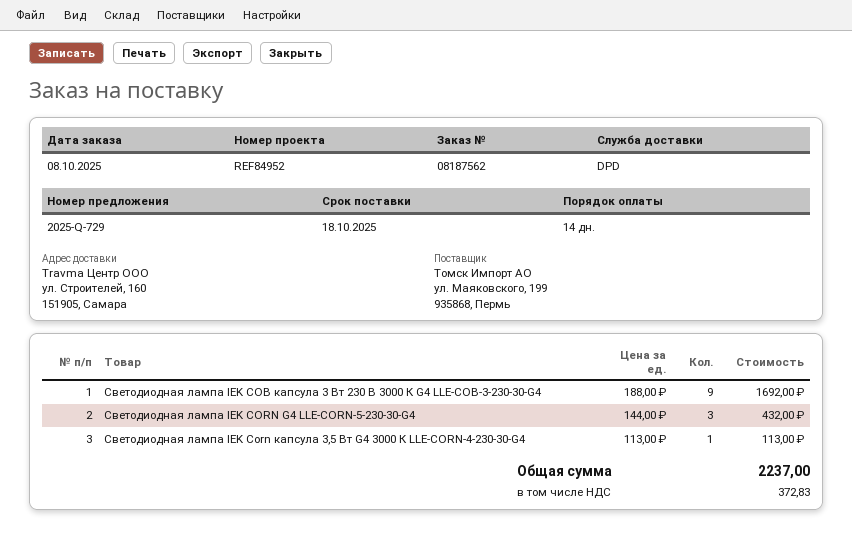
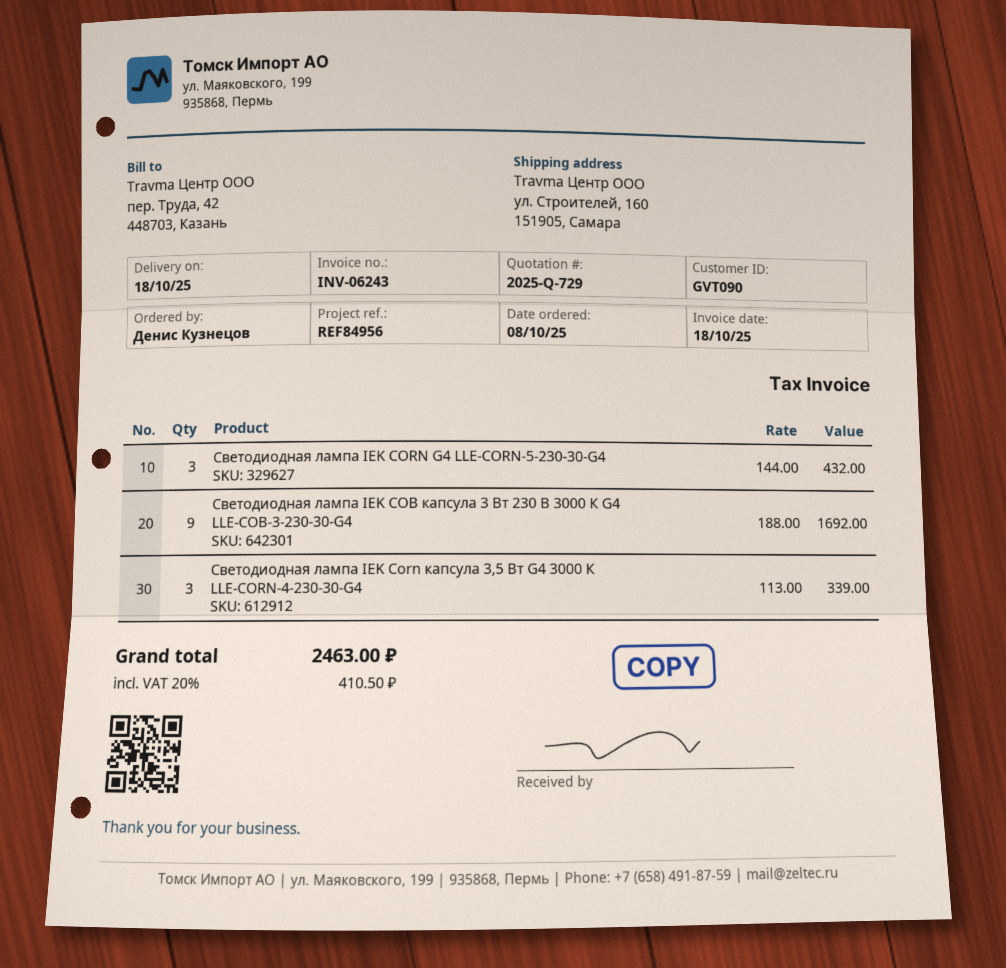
reference: REF84952 -> REF84956
Светодиодная лампа IEK Corn капсула 3,5 Вт G4 3000 К LLE-CORN-4-230-30-G4: 1 x 113.00 = 113.00 -> 3 x 113.00 = 339.00
tax: 372.83 -> 410.50
total: 2237.00 -> 2463.00

